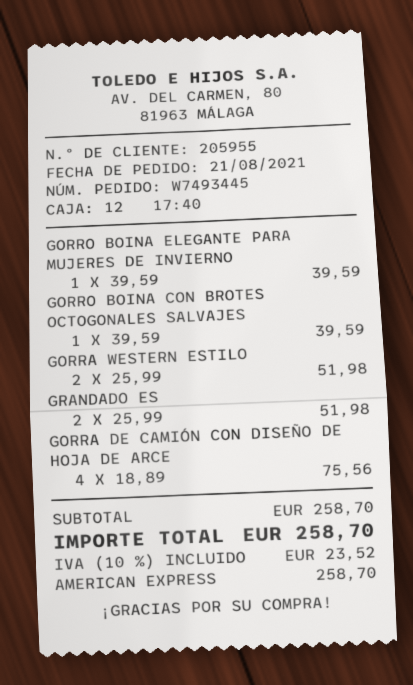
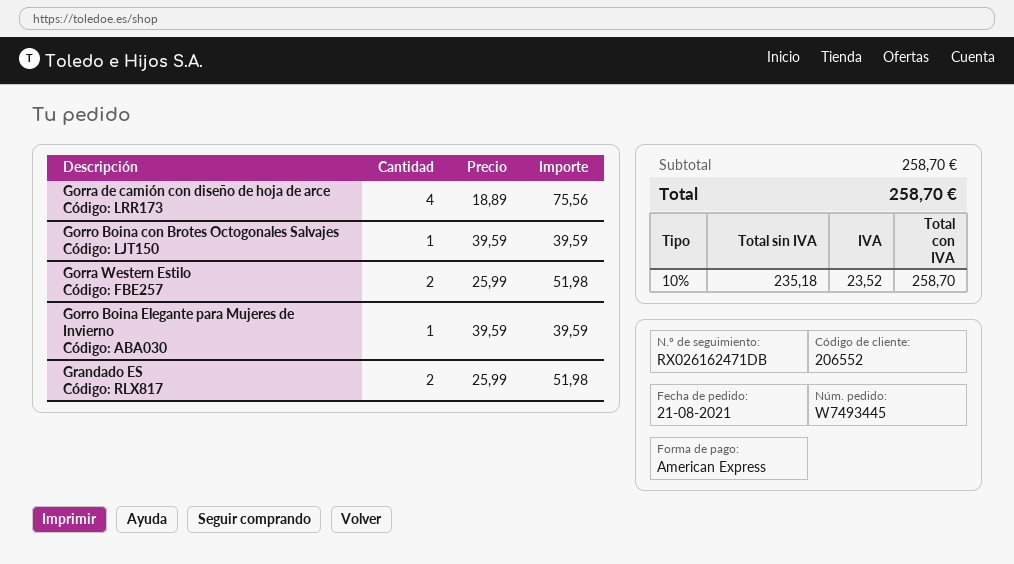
customer number: 205955 -> 206552

